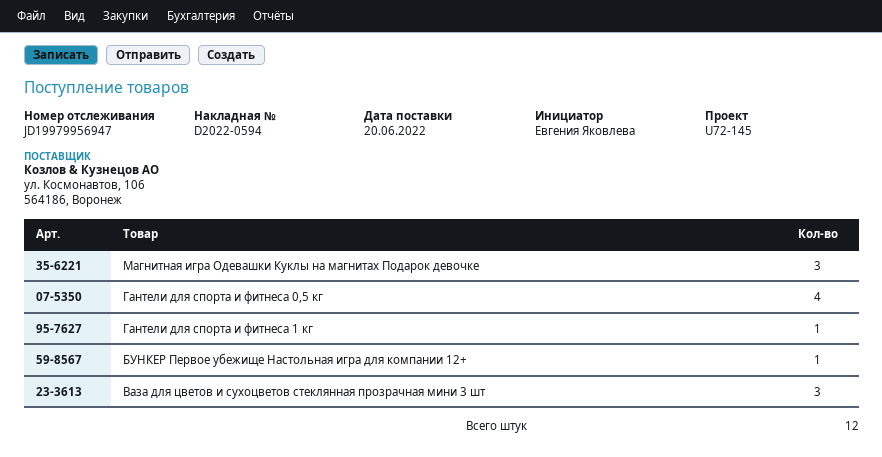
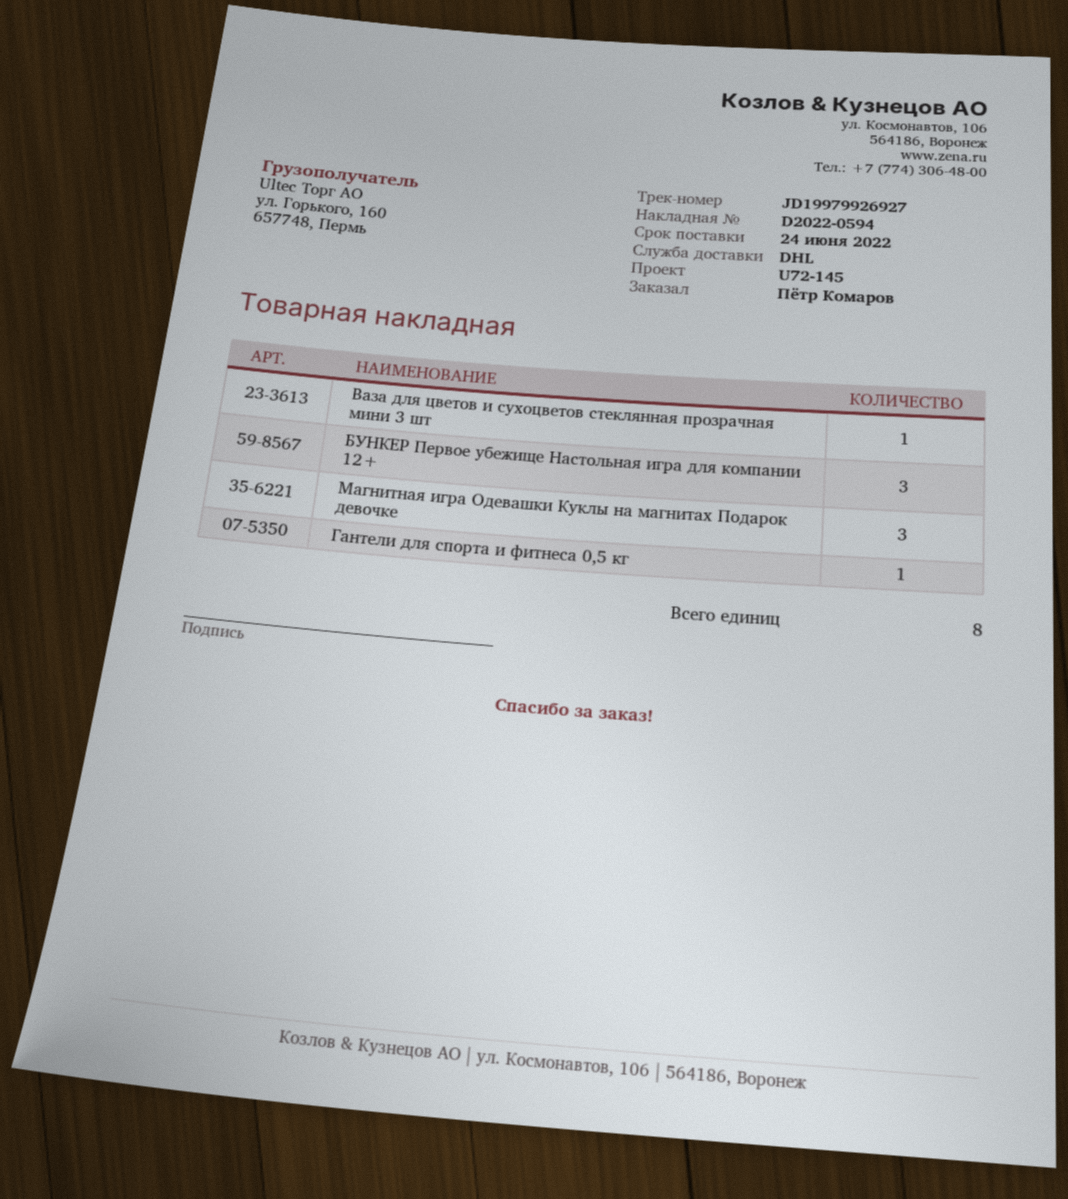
delivery date: 2022-06-20 -> 2022-06-24
ordered by: Евгения Яковлева -> Пётр Комаров
tracking number: JD19979956947 -> JD19979926927
Гантели для спорта и фитнеса 0,5 кг: 4 -> 1
Гантели для спорта и фитнеса 1 кг: 1 -> none
БУНКЕР Первое убежище Настольная игра для компании 12+: 1 -> 3
Ваза для цветов и сухоцветов стеклянная прозрачная мини 3 шт: 3 -> 1
total quantity: 12 -> 8

